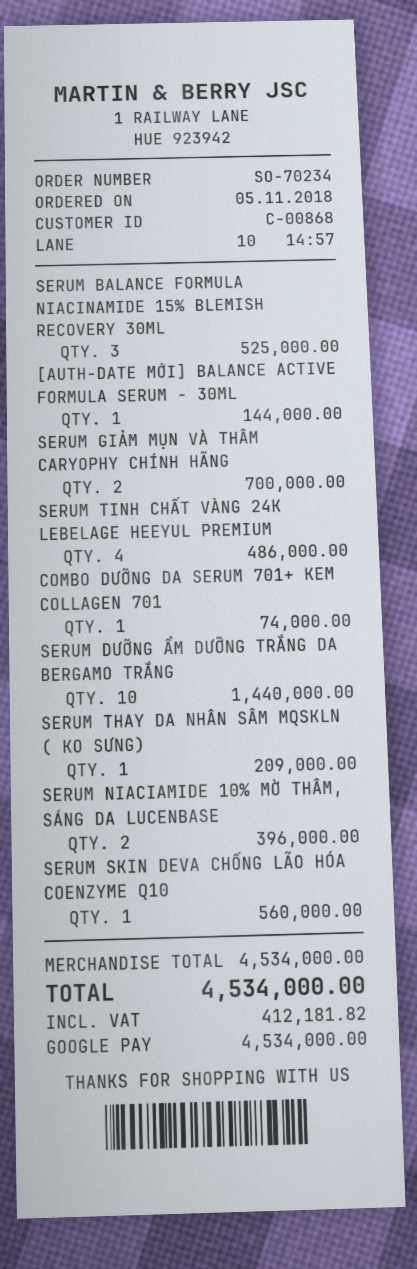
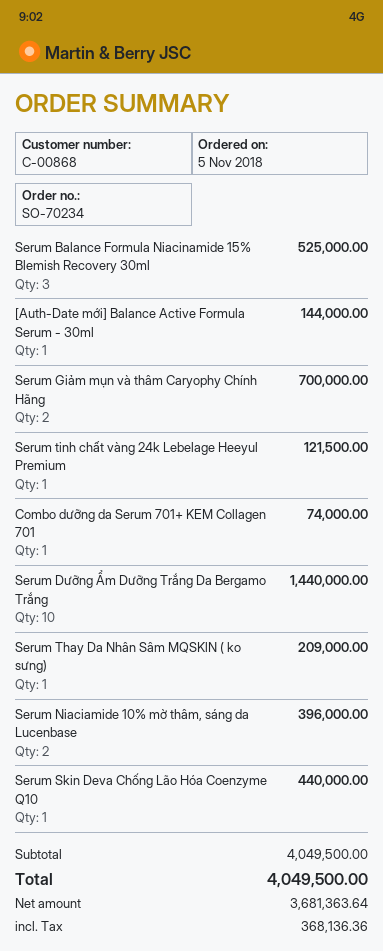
SERUM TINH CHẤT VÀNG 24K LEBELAGE HEEYUL PREMIUM: 4 for 486000.00 -> 1 for 121500.00
SERUM SKIN DEVA CHỐNG LÃO HÓA COENZYME Q10: 1 for 560000.00 -> 1 for 440000.00
subtotal: 4534000.00 -> 4049500.00
tax: 412181.82 -> 368136.36
total: 4534000.00 -> 4049500.00

